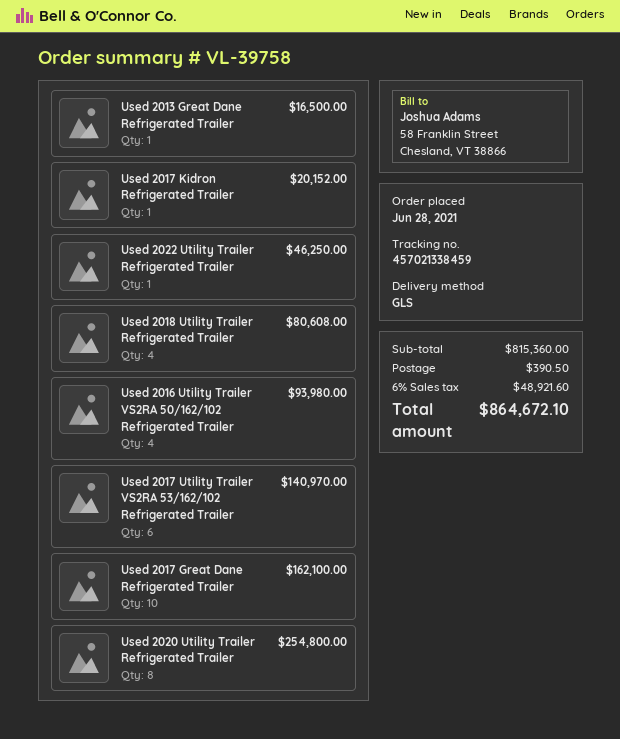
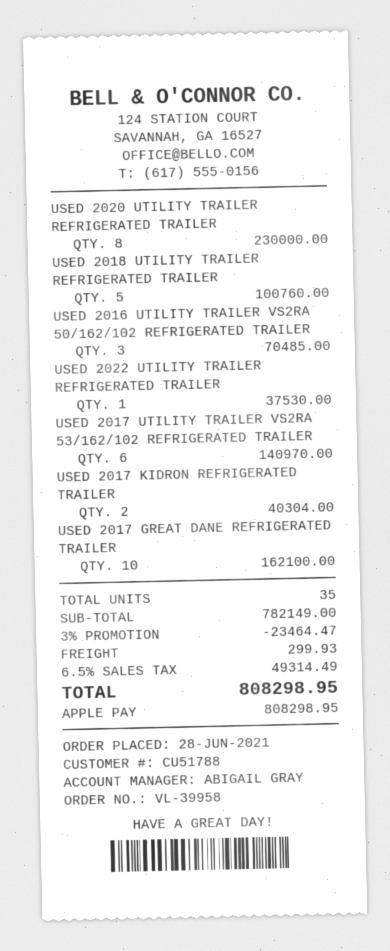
order number: VL-39758 -> VL-39958
Used 2013 Great Dane Refrigerated Trailer: 1 for 16500.00 -> none
Used 2017 Kidron Refrigerated Trailer: 1 for 20152.00 -> 2 for 40304.00
Used 2022 Utility Trailer Refrigerated Trailer: 1 for 46250.00 -> 1 for 37530.00
Used 2018 Utility Trailer Refrigerated Trailer: 4 for 80608.00 -> 5 for 100760.00
Used 2016 Utility Trailer VS2RA 50/162/102 Refrigerated Trailer: 4 for 93980.00 -> 3 for 70485.00
Used 2020 Utility Trailer Refrigerated Trailer: 8 for 254800.00 -> 8 for 230000.00
subtotal: 815360.00 -> 782149.00
discount: none -> 3% = 23464.47
shipping: 390.50 -> 299.93
tax: 6% = 48921.60 -> 6.5% = 49314.49
total: 864672.10 -> 808298.95

